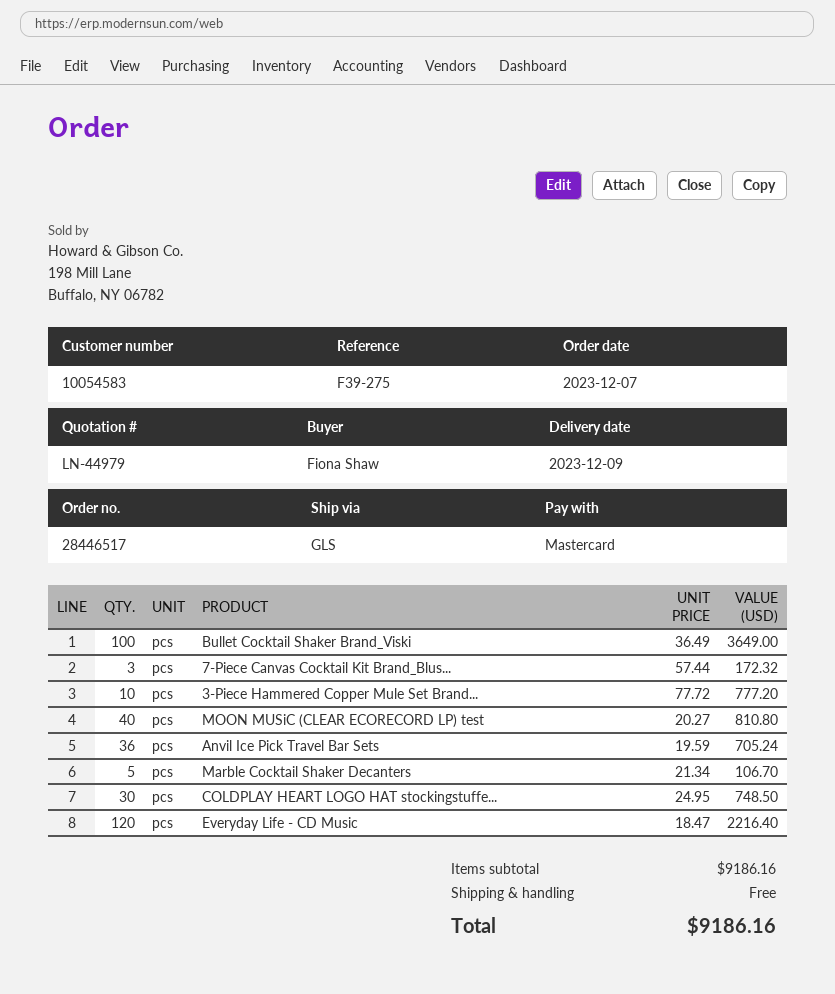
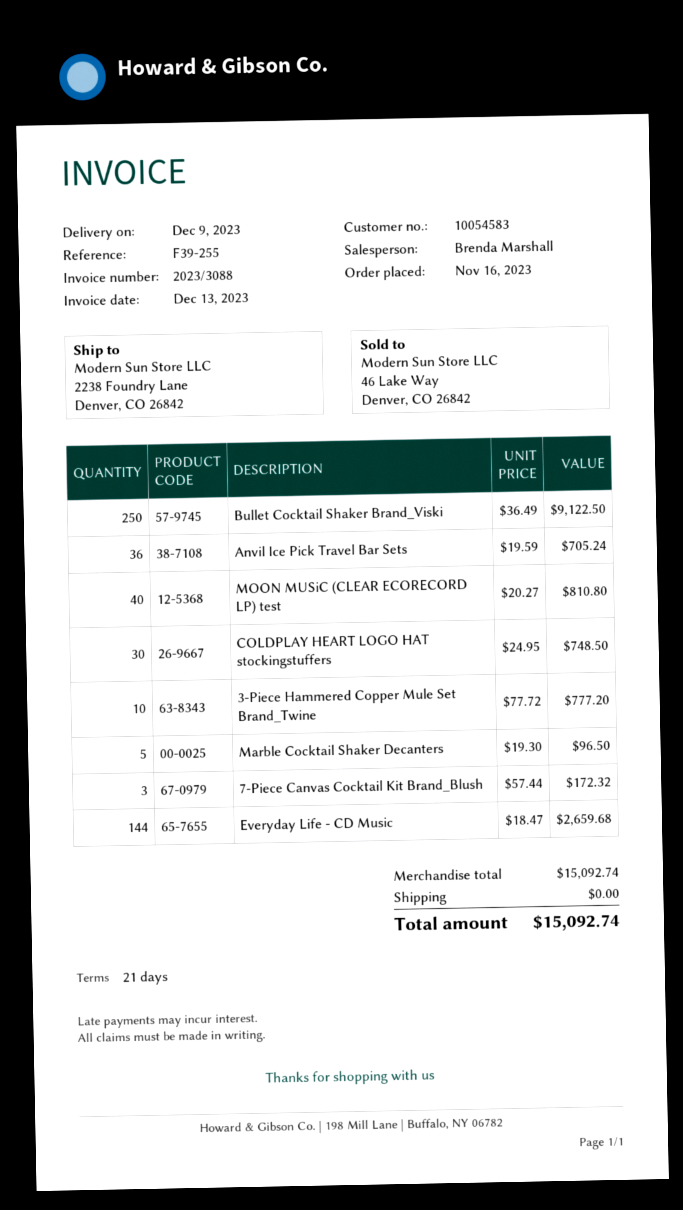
order date: 2023-12-07 -> 2023-11-16
reference: F39-275 -> F39-255
Bullet Cocktail Shaker Brand_Viski: 100 x 36.49 = 3649.00 -> 250 x 36.49 = 9122.50
Marble Cocktail Shaker Decanters: 5 x 21.34 = 106.70 -> 5 x 19.30 = 96.50
Everyday Life - CD Music: 120 x 18.47 = 2216.40 -> 144 x 18.47 = 2659.68
subtotal: 9186.16 -> 15092.74
total: 9186.16 -> 15092.74

